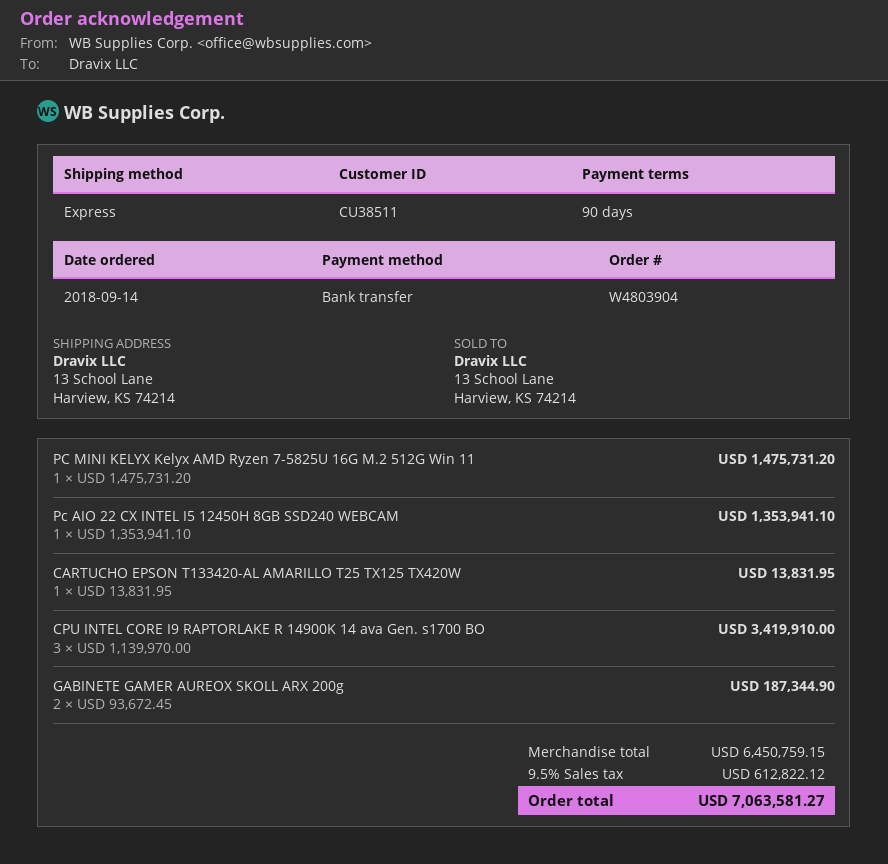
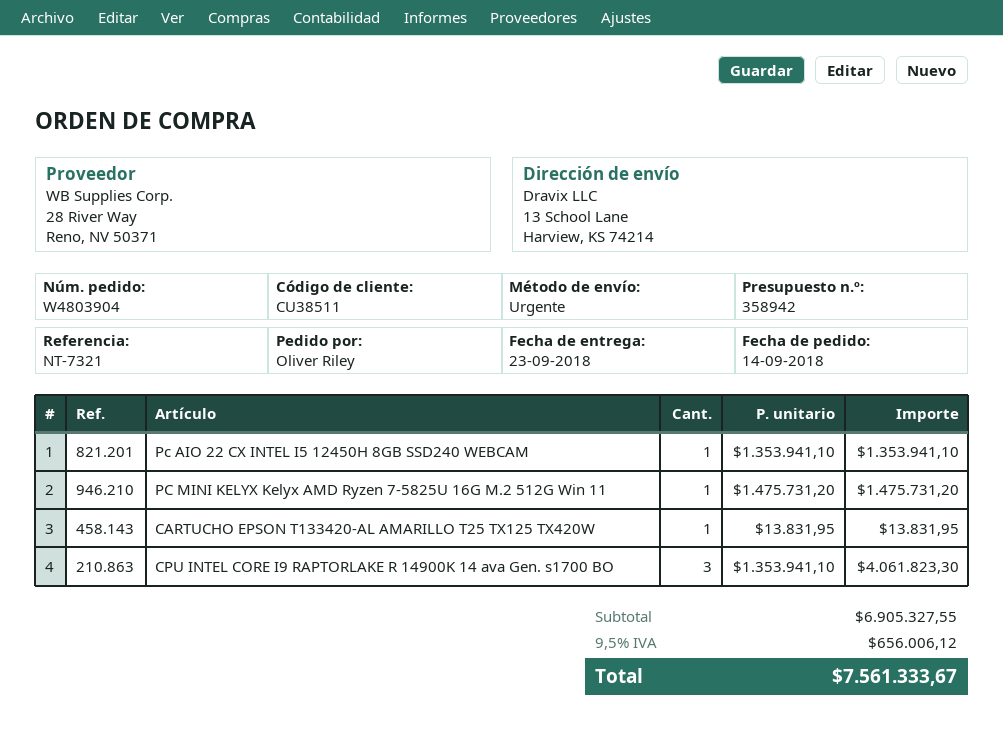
CPU INTEL CORE I9 RAPTORLAKE R 14900K 14 ava Gen. s1700 BO: 3 x 1139970.00 = 3419910.00 -> 3 x 1353941.10 = 4061823.30
GABINETE GAMER AUREOX SKOLL ARX 200g: 2 x 93672.45 = 187344.90 -> none
subtotal: 6450759.15 -> 6905327.55
tax: 9.5% = 612822.12 -> 9.5% = 656006.12
total: 7063581.27 -> 7561333.67

